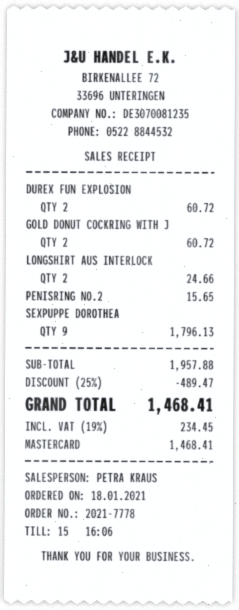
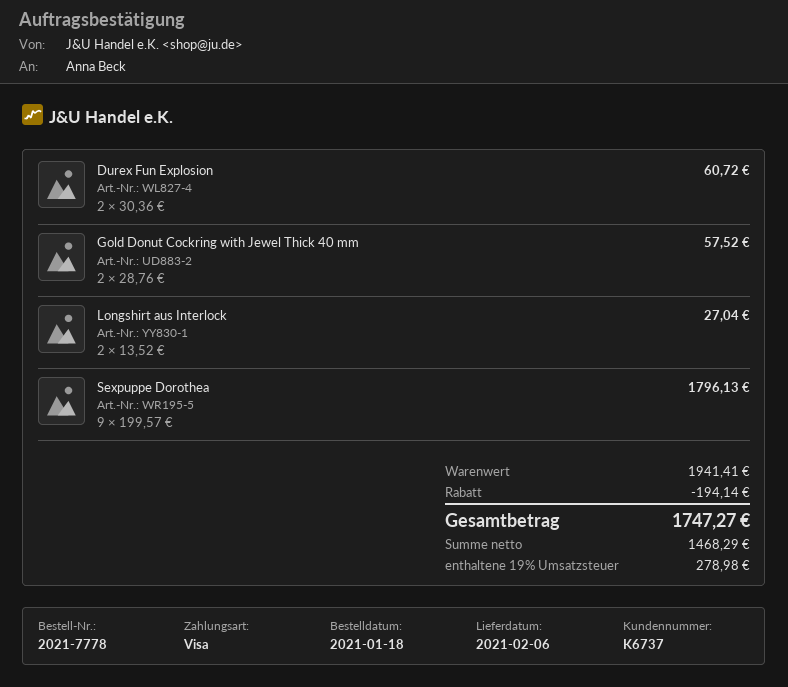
payment method: Mastercard -> Visa
GOLD DONUT COCKRING WITH J: 2 for 60.72 -> 2 for 57.52
LONGSHIRT AUS INTERLOCK: 2 for 24.66 -> 2 for 27.04
PENISRING NO.2: 1 for 15.65 -> none
subtotal: 1957.88 -> 1941.41
discount: 489.47 -> 194.14
tax: 19% = 234.45 -> 19% = 278.98
total: 1468.41 -> 1747.27

